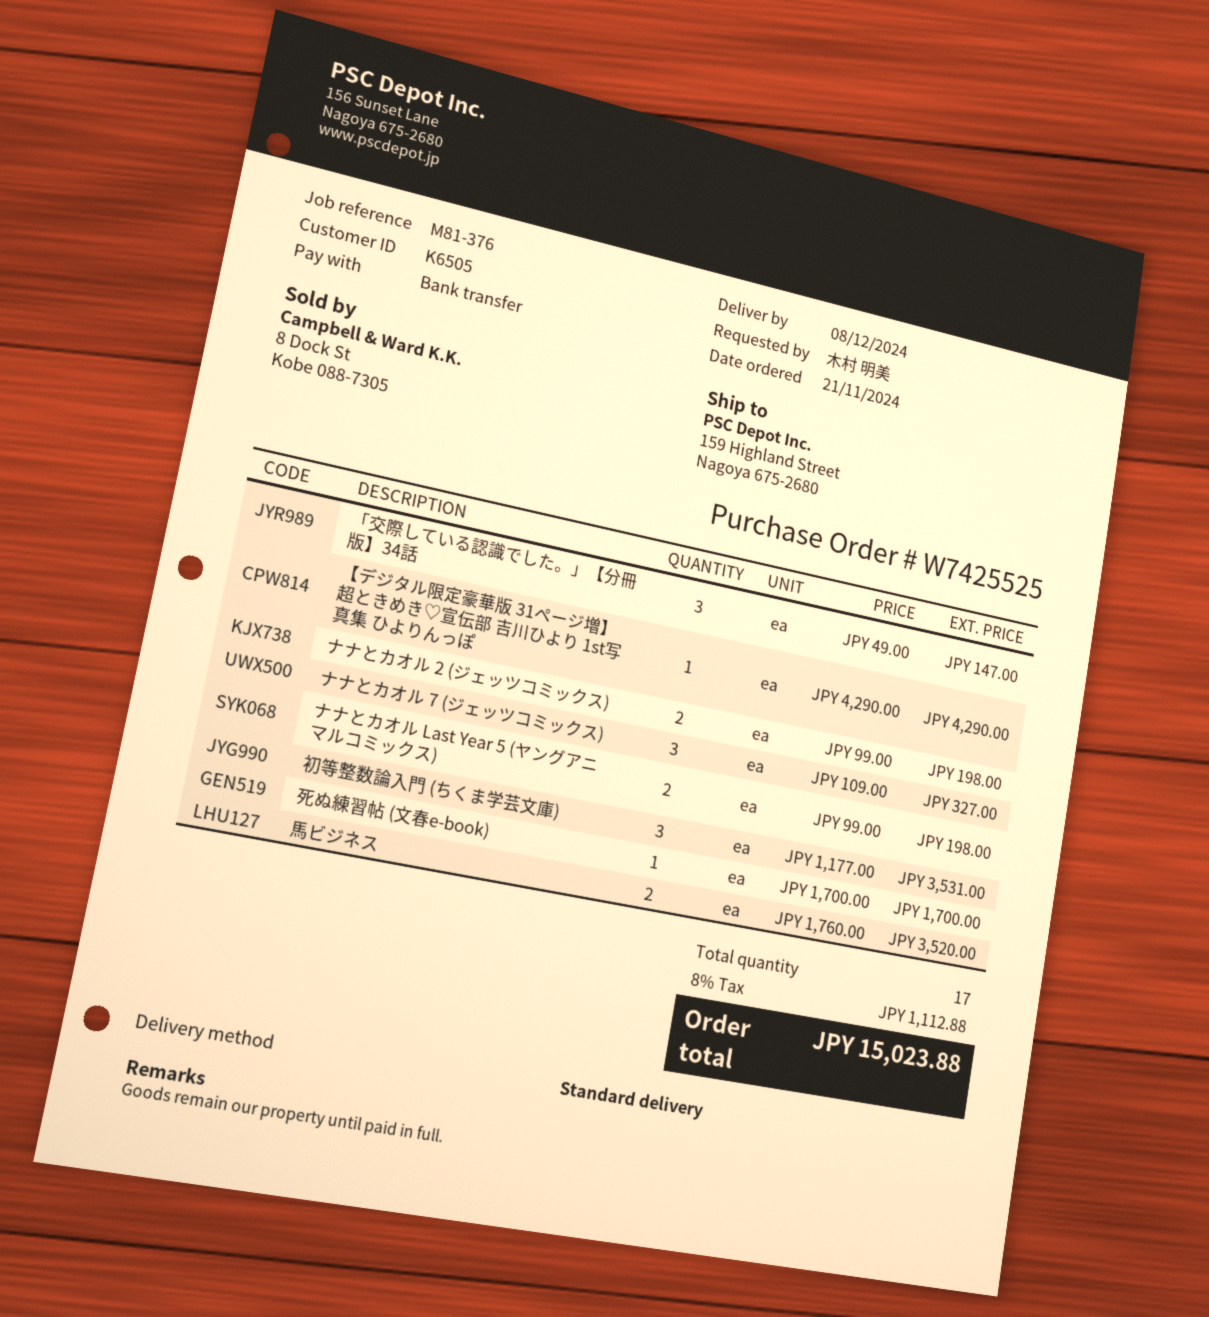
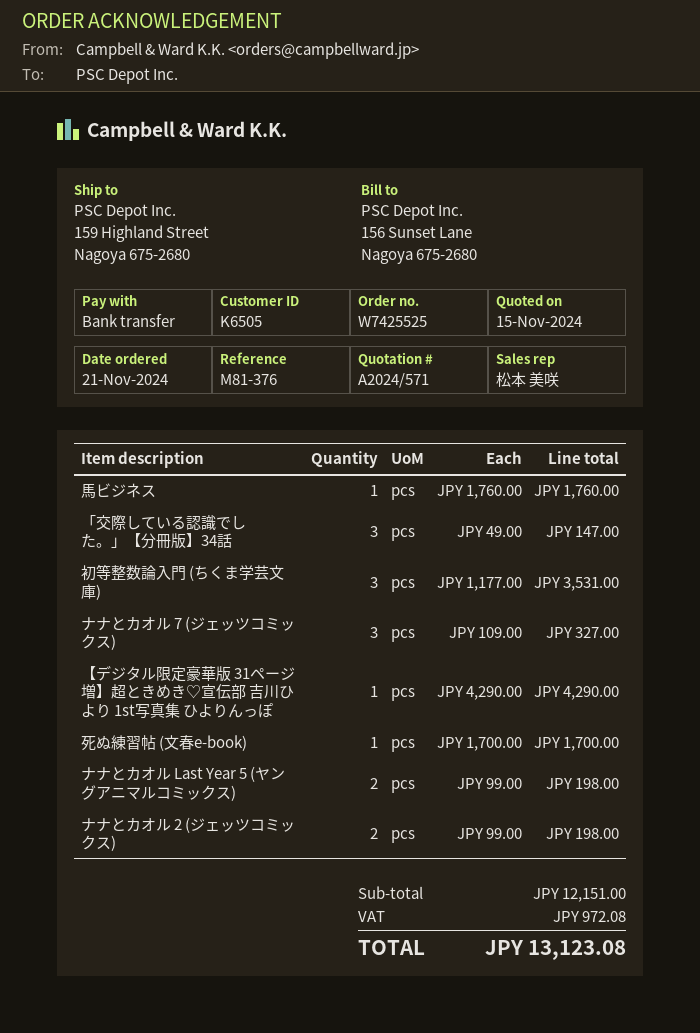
馬ビジネス: 2 x 1760.00 = 3520.00 -> 1 x 1760.00 = 1760.00
tax: 1112.88 -> 972.08
total: 15023.88 -> 13123.08

